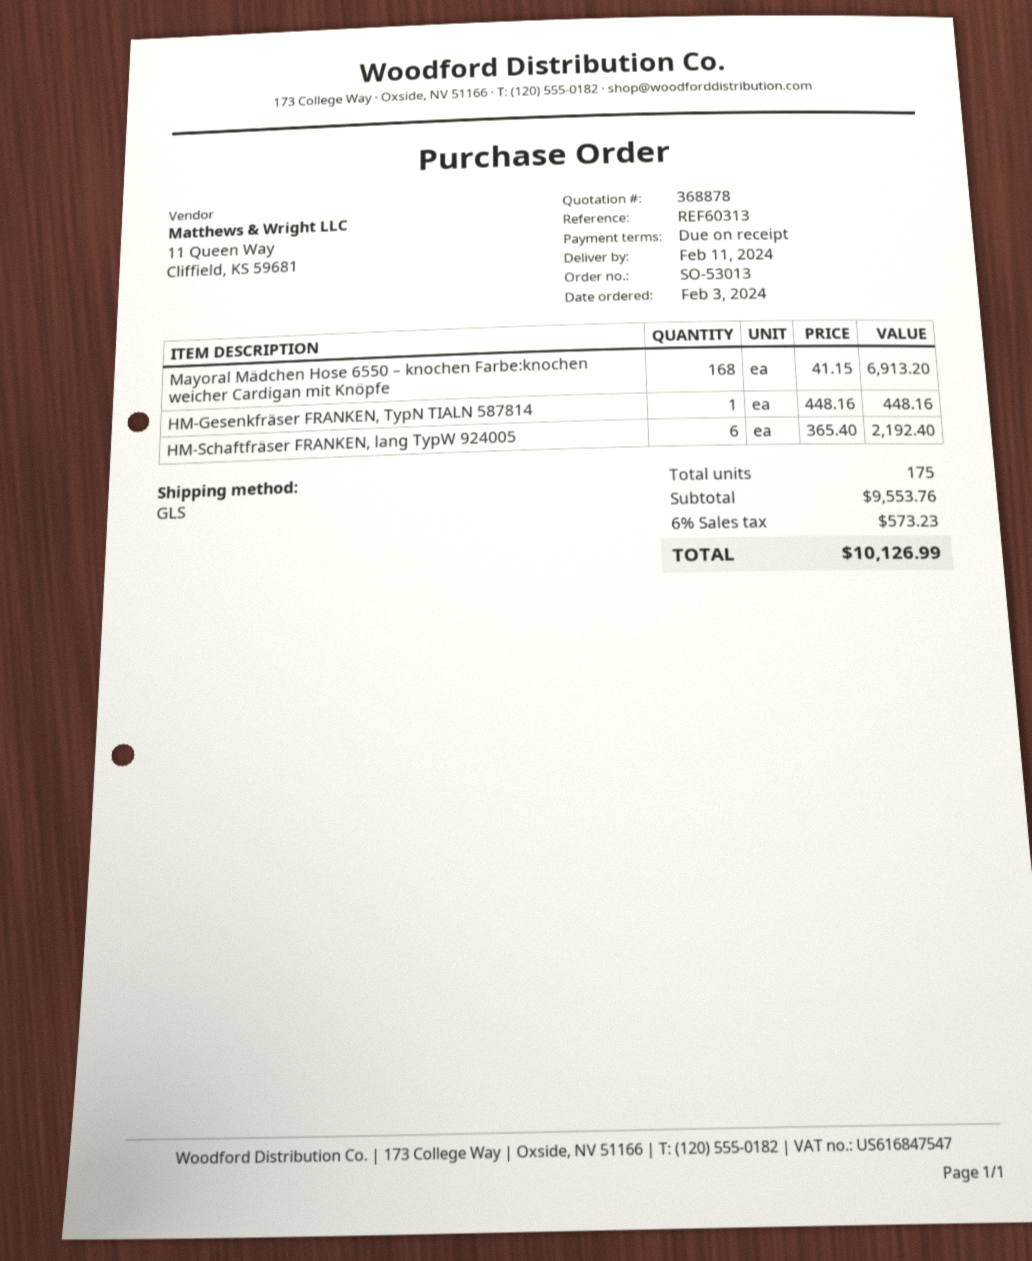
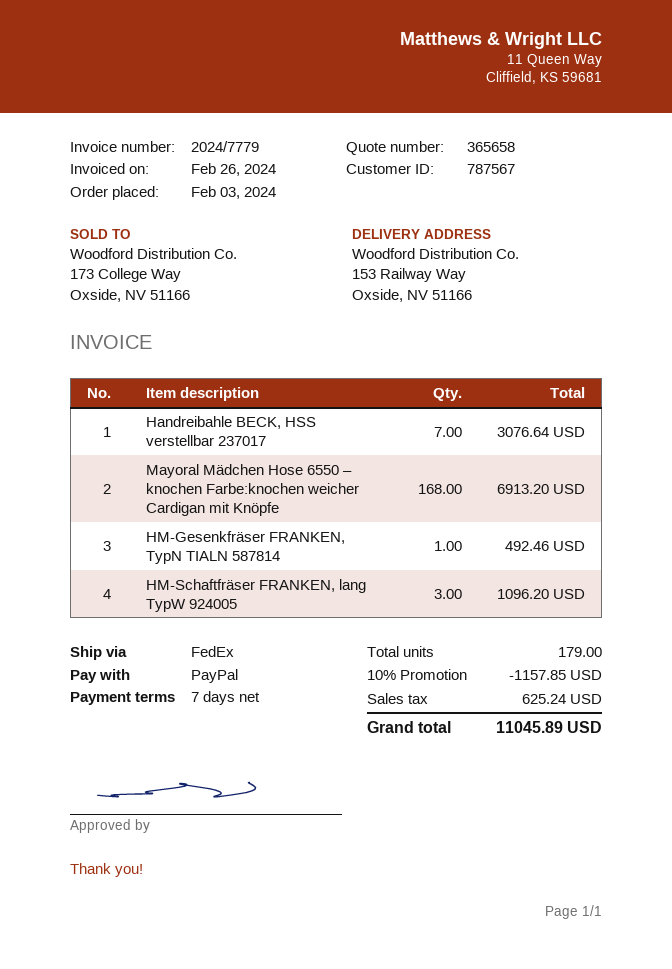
quote number: 368878 -> 365658
payment terms: on receipt -> 7 days
shipping method: GLS -> FedEx
HM-Gesenkfräser FRANKEN, TypN TIALN 587814: 1 for 448.16 -> 1 for 492.46
HM-Schaftfräser FRANKEN, lang TypW 924005: 6 for 2192.40 -> 3 for 1096.20
Handreibahle BECK, HSS verstellbar 237017: none -> 7 for 3076.64
total quantity: 175 -> 179
discount: none -> 10% = 1157.85
tax: 573.23 -> 625.24
total: 10126.99 -> 11045.89

